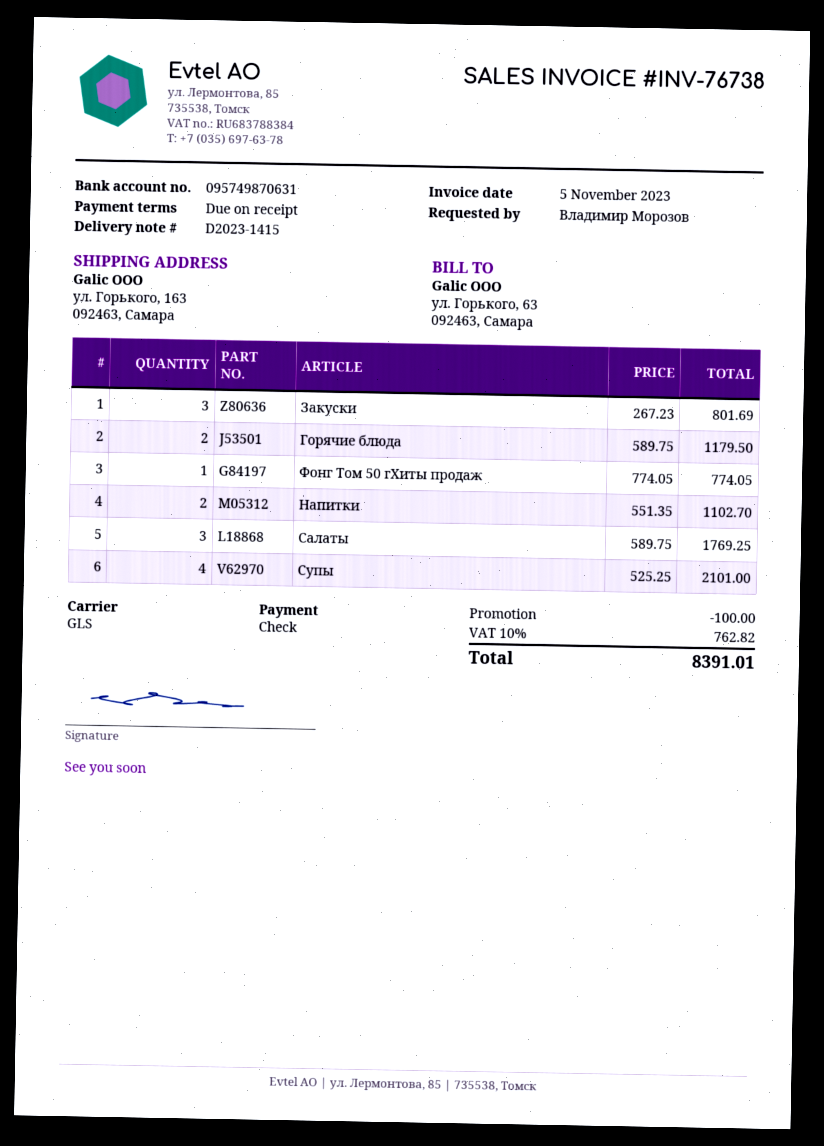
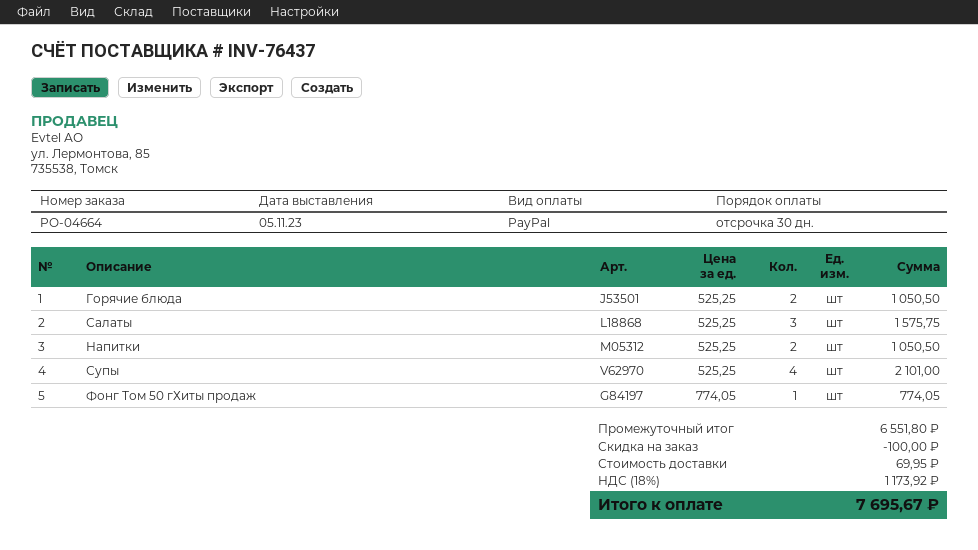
invoice number: INV-76738 -> INV-76437
payment terms: on receipt -> 30 days
payment method: cheque -> PayPal
Закуски: 3 x 267.23 = 801.69 -> none
Горячие блюда: 2 x 589.75 = 1179.50 -> 2 x 525.25 = 1050.50
Напитки: 2 x 551.35 = 1102.70 -> 2 x 525.25 = 1050.50
Салаты: 3 x 589.75 = 1769.25 -> 3 x 525.25 = 1575.75
shipping: none -> 69.95
tax: 10% = 762.82 -> 18% = 1173.92
total: 8391.01 -> 7695.67

